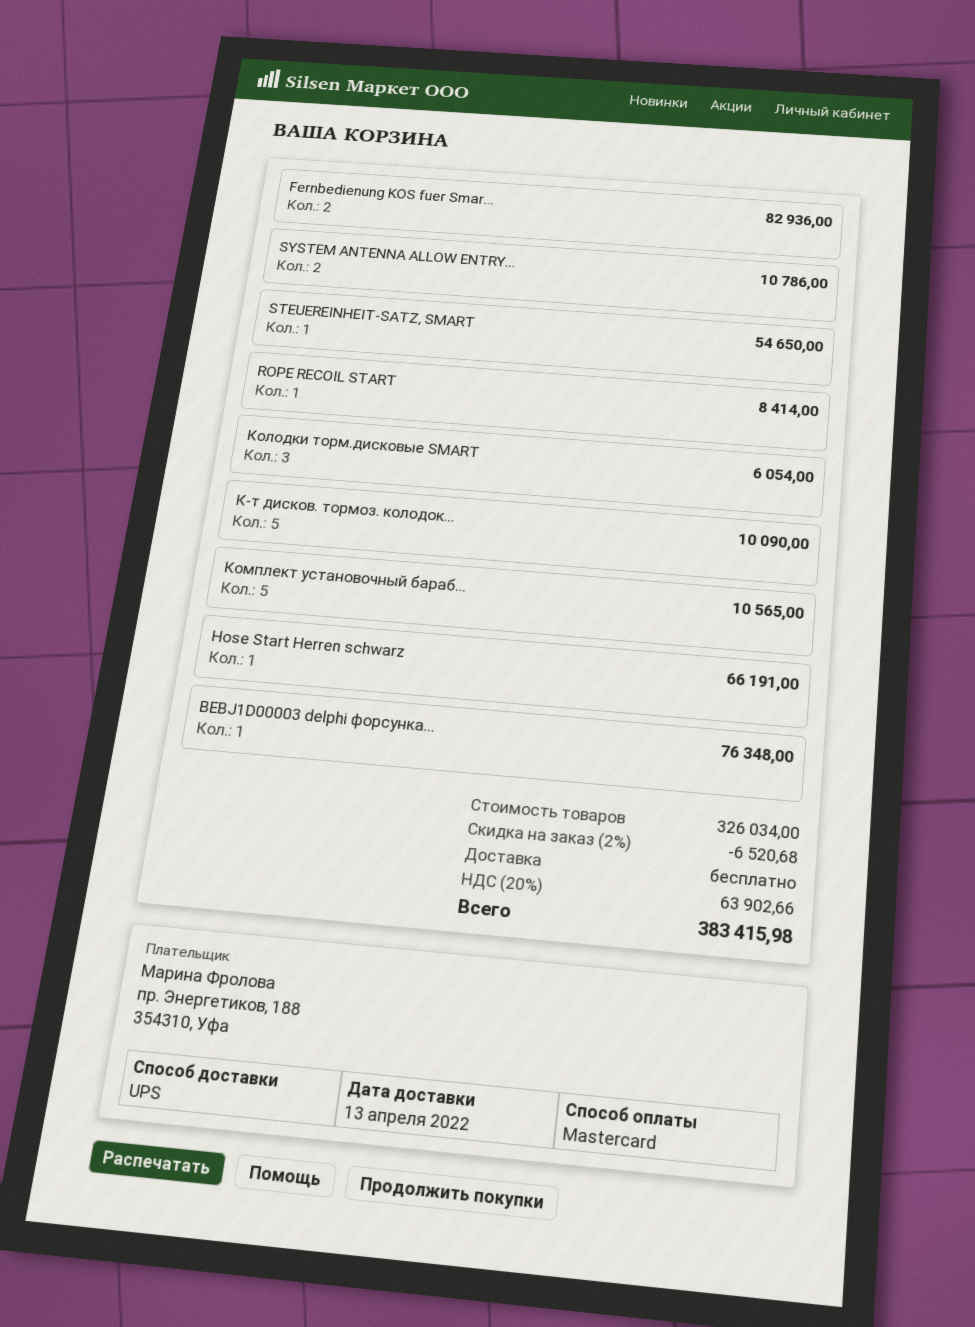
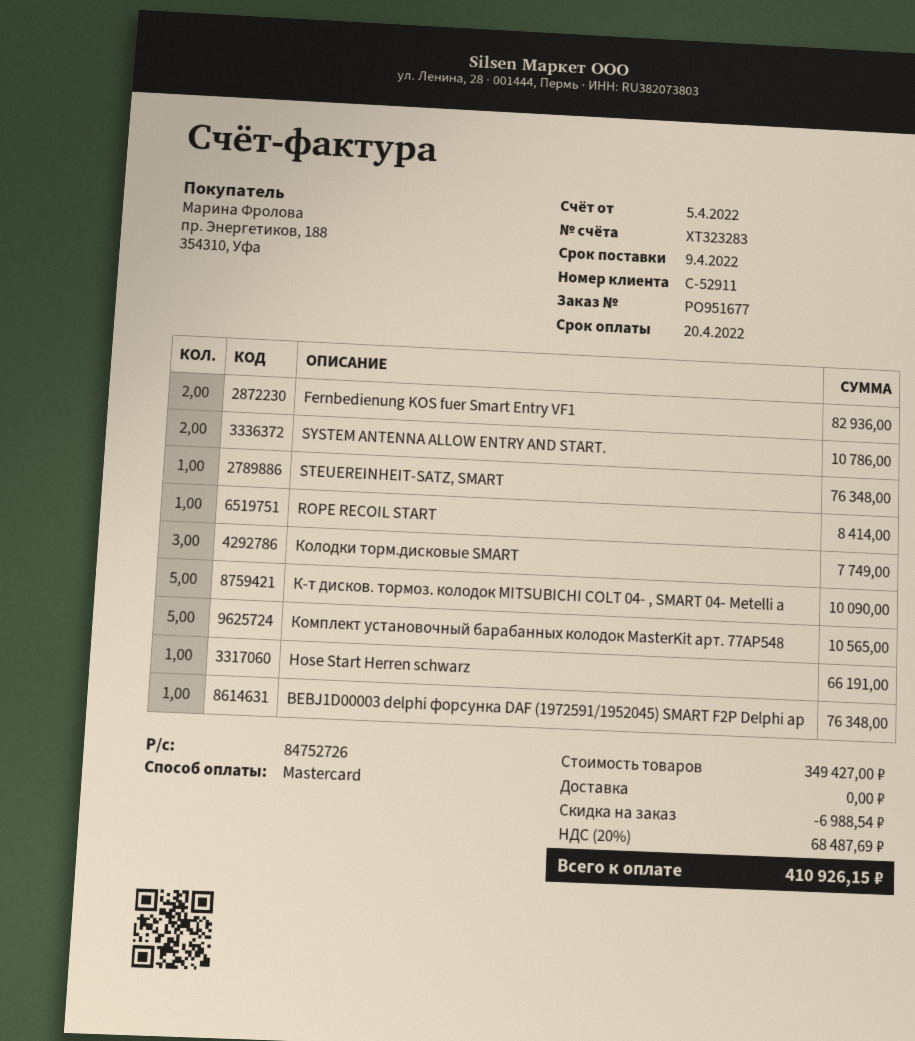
delivery date: 2022-04-13 -> 2022-04-09
STEUEREINHEIT-SATZ, SMART: 1 for 54650.00 -> 1 for 76348.00
Колодки торм.дисковые SMART: 3 for 6054.00 -> 3 for 7749.00
subtotal: 326034.00 -> 349427.00
discount: 6520.68 -> 6988.54
tax: 20% = 63902.66 -> 20% = 68487.69
total: 383415.98 -> 410926.15

